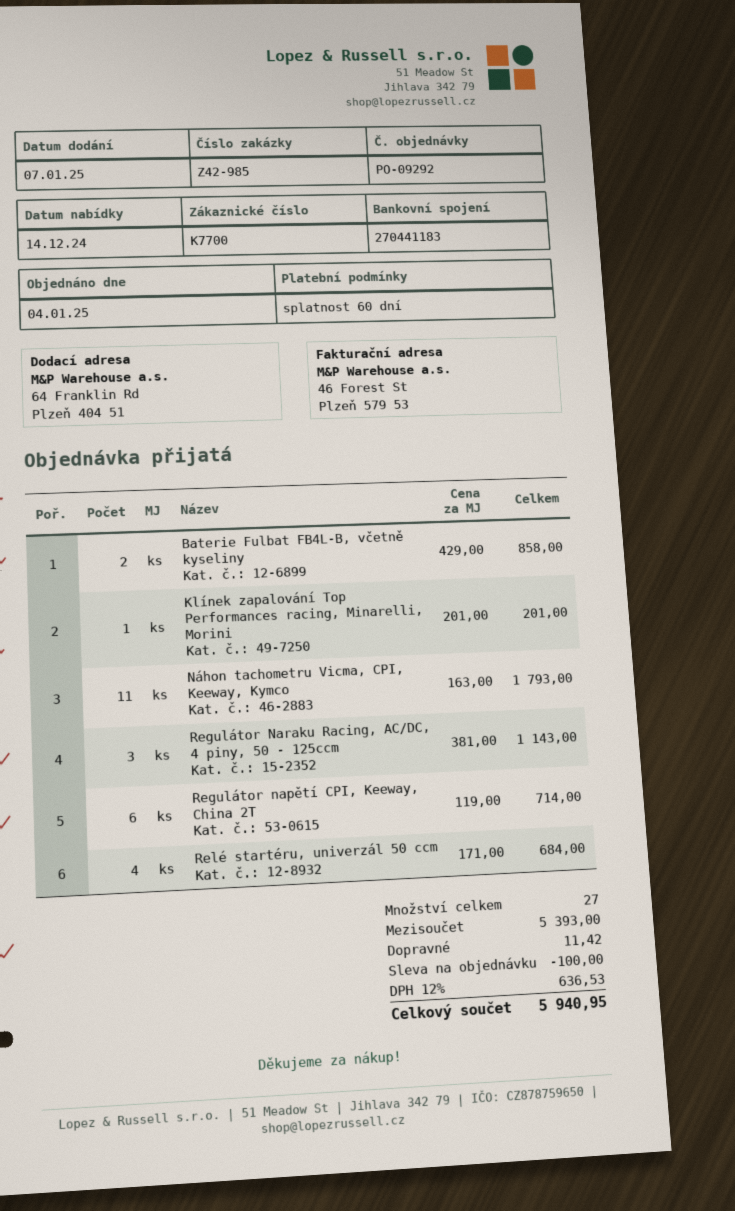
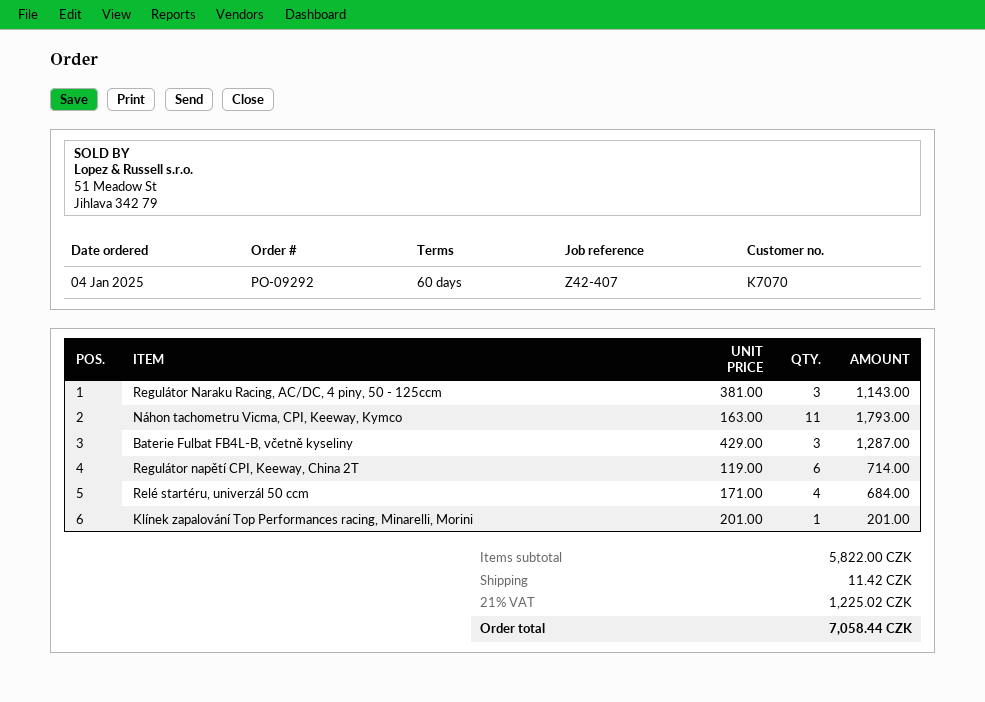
customer number: K7700 -> K7070
reference: Z42-985 -> Z42-407
Baterie Fulbat FB4L-B, včetně kyseliny: 2 x 429.00 = 858.00 -> 3 x 429.00 = 1287.00
subtotal: 5393.00 -> 5822.00
discount: 100.00 -> none
tax: 12% = 636.53 -> 21% = 1225.02
total: 5940.95 -> 7058.44

